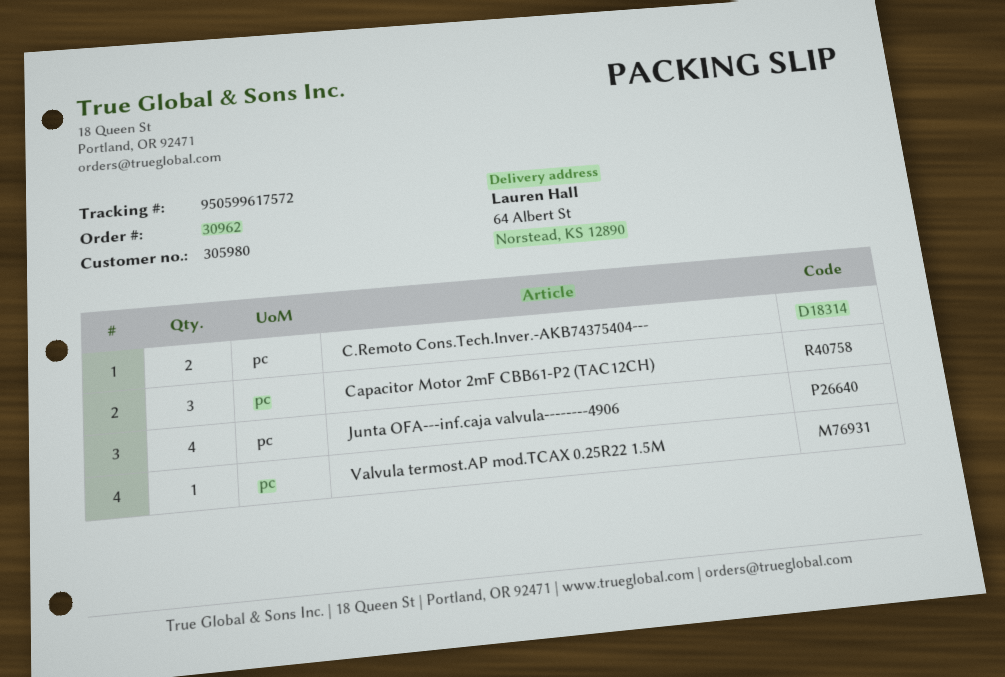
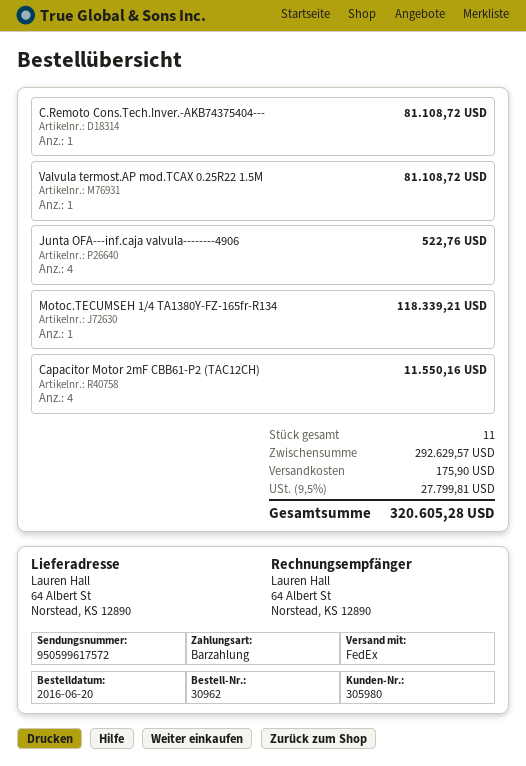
C.Remoto Cons.Tech.Inver.-AKB74375404---: 2 -> 1
Capacitor Motor 2mF CBB61-P2 (TAC12CH): 3 -> 4
Motoc.TECUMSEH 1/4 TA1380Y-FZ-165fr-R134: none -> 1

